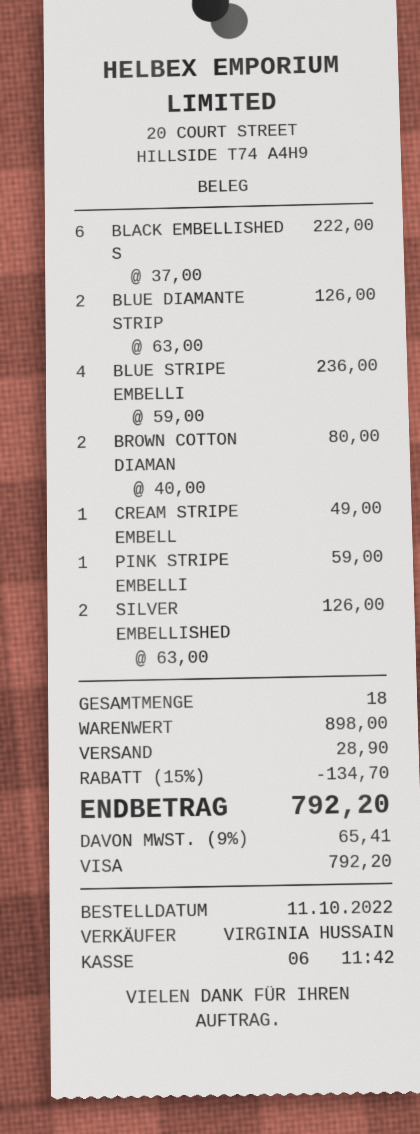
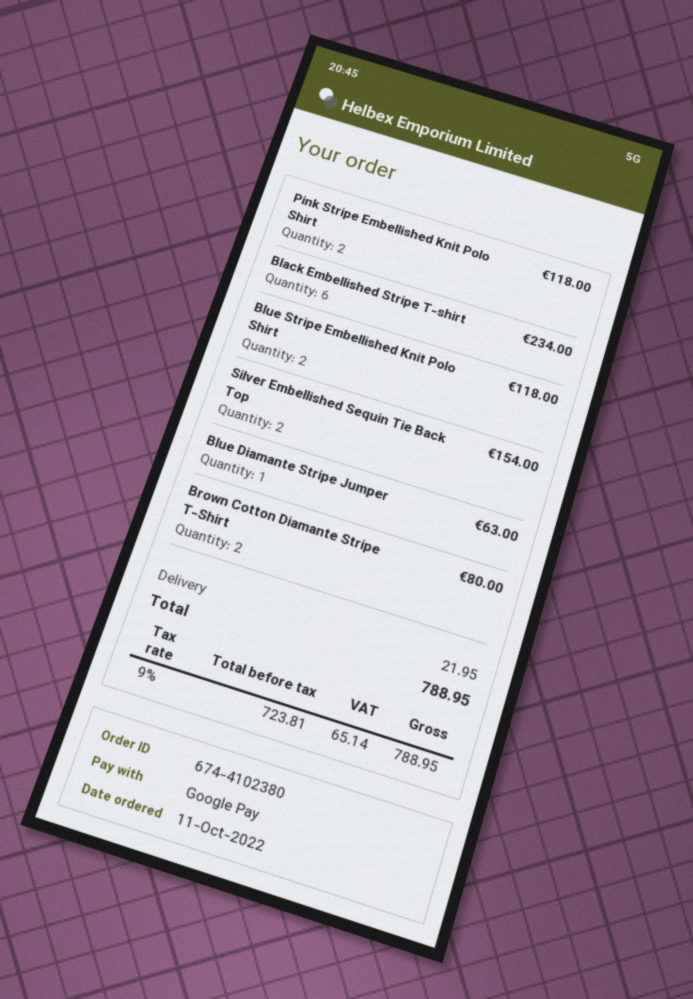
payment method: Visa -> Google Pay
BLACK EMBELLISHED S: 6 for 222.00 -> 6 for 234.00
BLUE DIAMANTE STRIP: 2 for 126.00 -> 1 for 63.00
BLUE STRIPE EMBELLI: 4 for 236.00 -> 2 for 118.00
CREAM STRIPE EMBELL: 1 for 49.00 -> none
PINK STRIPE EMBELLI: 1 for 59.00 -> 2 for 118.00
SILVER EMBELLISHED: 2 for 126.00 -> 2 for 154.00
discount: 15% = 134.70 -> none
shipping: 28.90 -> 21.95
tax: 9% = 65.41 -> 9% = 65.14
total: 792.20 -> 788.95

